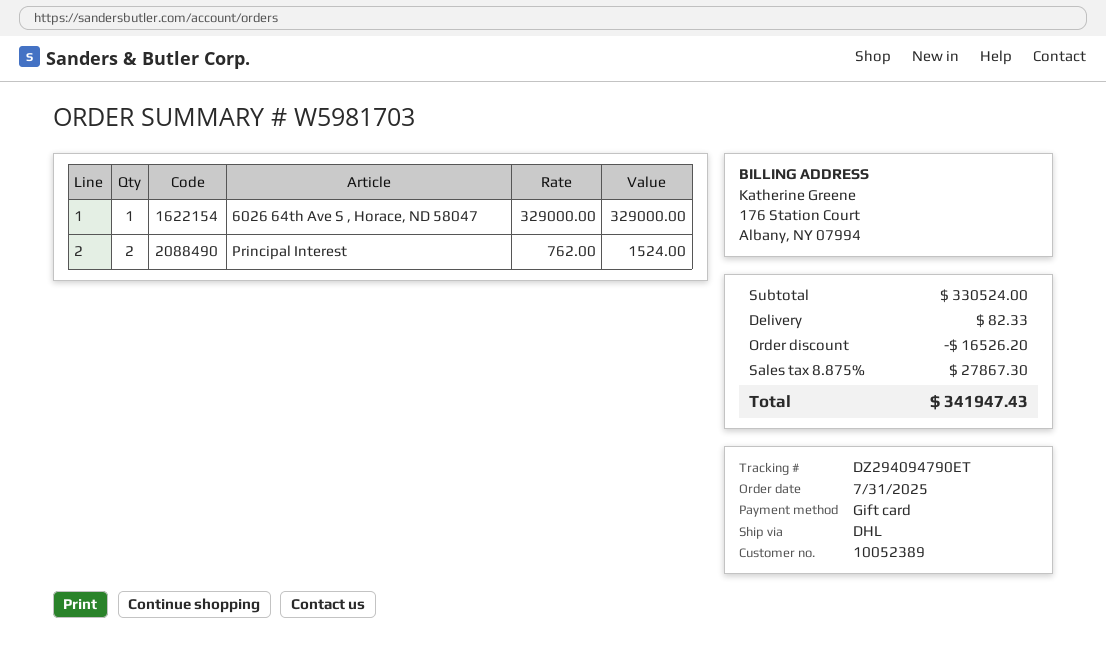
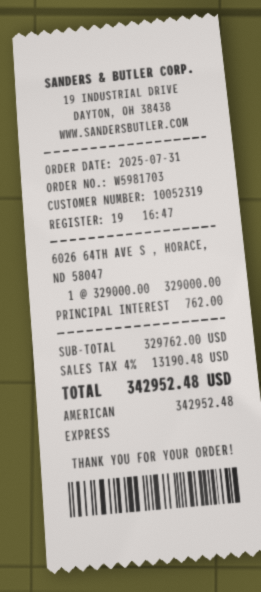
customer number: 10052389 -> 10052319
payment method: gift card -> American Express
Principal Interest: 2 x 762.00 = 1524.00 -> 1 x 762.00 = 762.00
subtotal: 330524.00 -> 329762.00
discount: 16526.20 -> none
shipping: 82.33 -> none
tax: 8.875% = 27867.30 -> 4% = 13190.48
total: 341947.43 -> 342952.48

